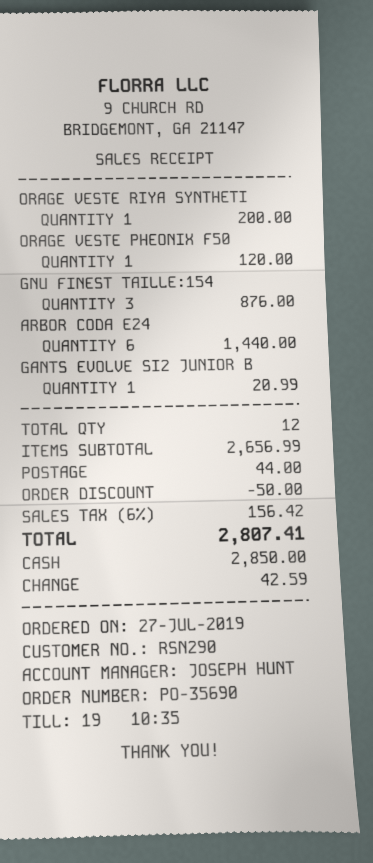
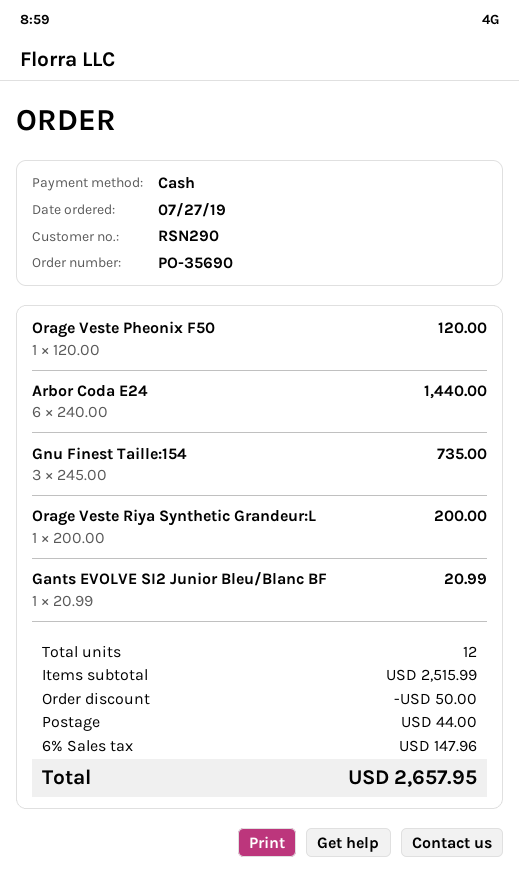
GNU FINEST TAILLE:154: 3 for 876.00 -> 3 for 735.00
subtotal: 2656.99 -> 2515.99
tax: 6% = 156.42 -> 6% = 147.96
total: 2807.41 -> 2657.95

